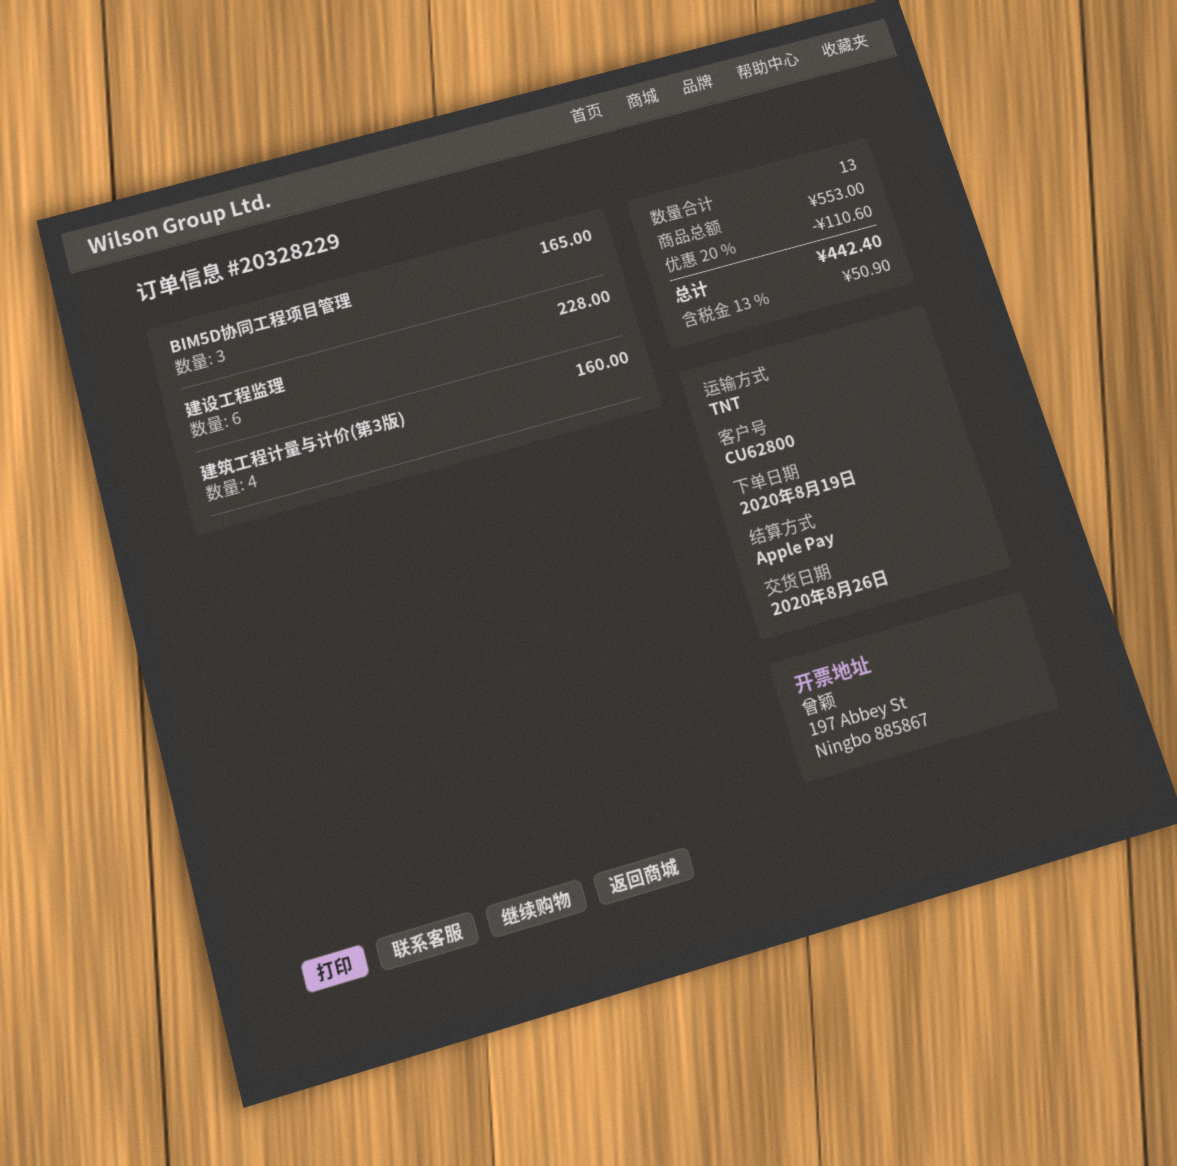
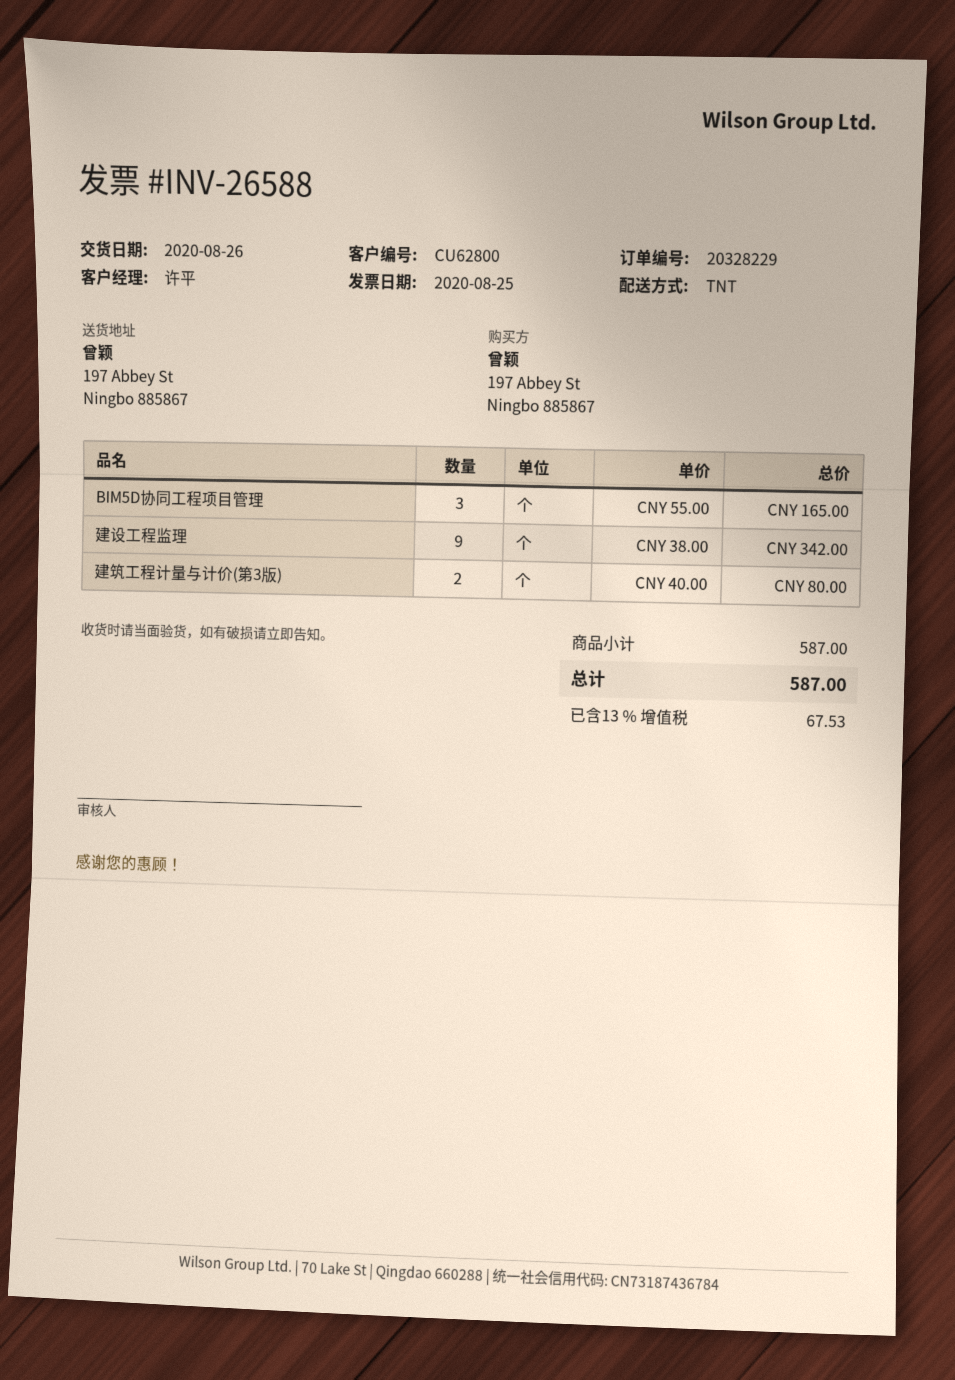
建设工程监理: 6 for 228.00 -> 9 for 342.00
建筑工程计量与计价(第3版): 4 for 160.00 -> 2 for 80.00
subtotal: 553.00 -> 587.00
discount: 20% = 110.60 -> none
tax: 13% = 50.90 -> 13% = 67.53
total: 442.40 -> 587.00

